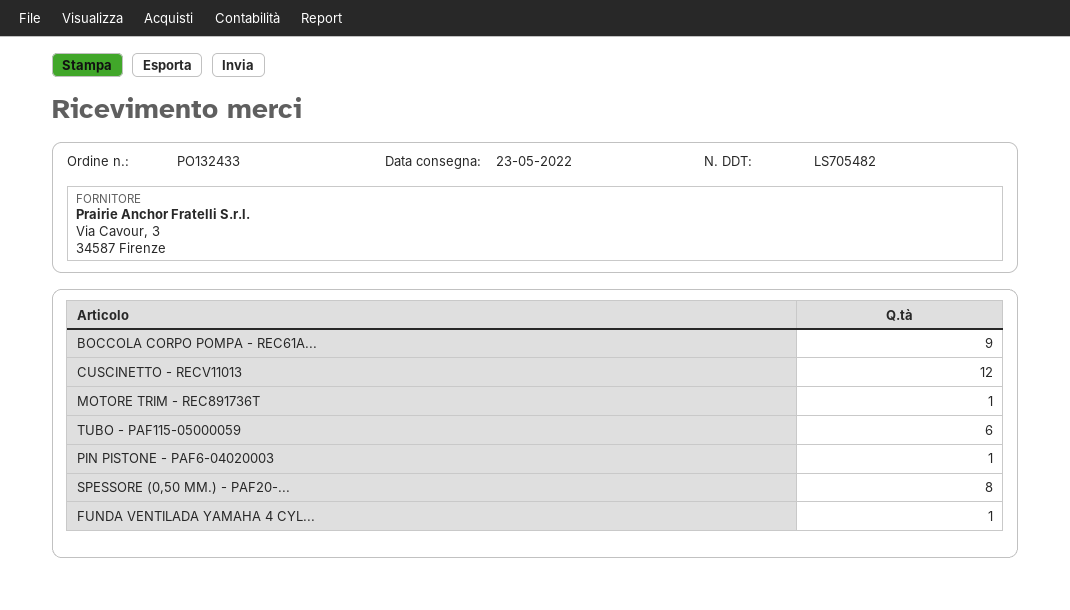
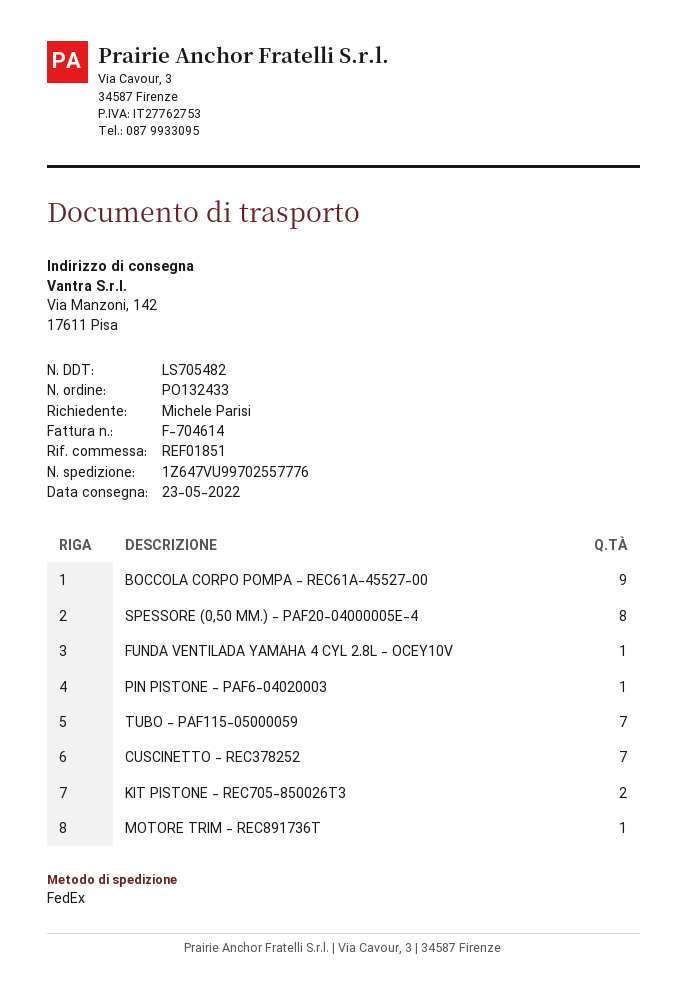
CUSCINETTO - RECV11013: 12 -> none
TUBO - PAF115-05000059: 6 -> 7
CUSCINETTO - REC378252: none -> 7
KIT PISTONE - REC705-850026T3: none -> 2

